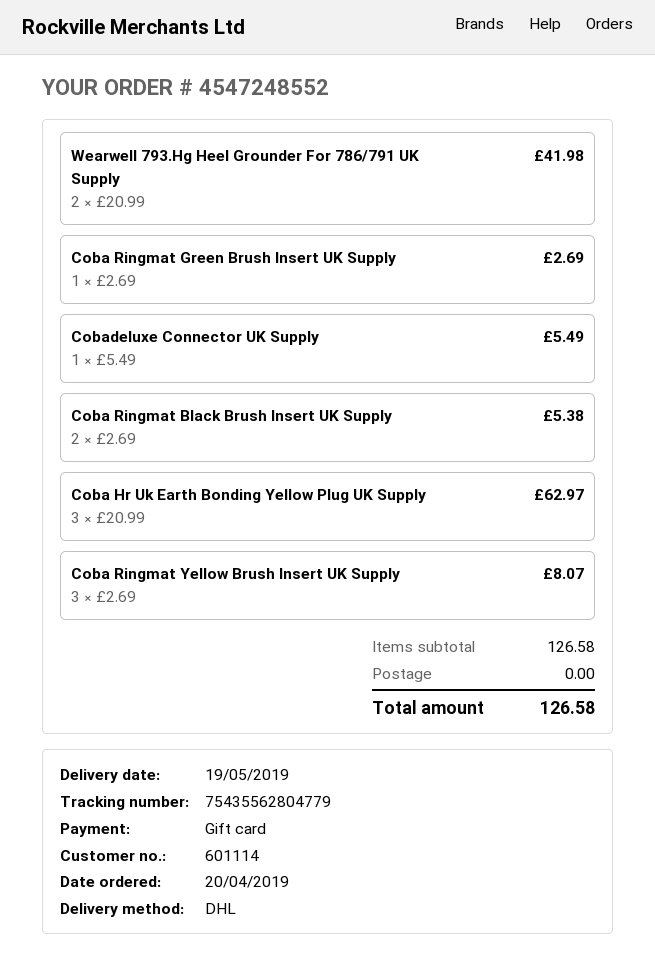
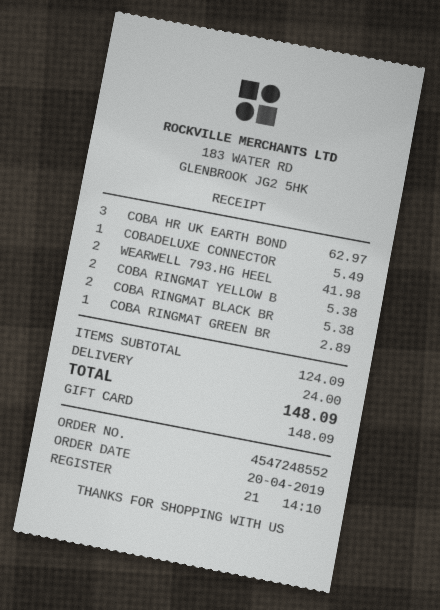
Coba Ringmat Green Brush Insert UK Supply: 1 for 2.69 -> 1 for 2.89
Coba Ringmat Yellow Brush Insert UK Supply: 3 for 8.07 -> 2 for 5.38
subtotal: 126.58 -> 124.09
shipping: 0.00 -> 24.00
total: 126.58 -> 148.09

